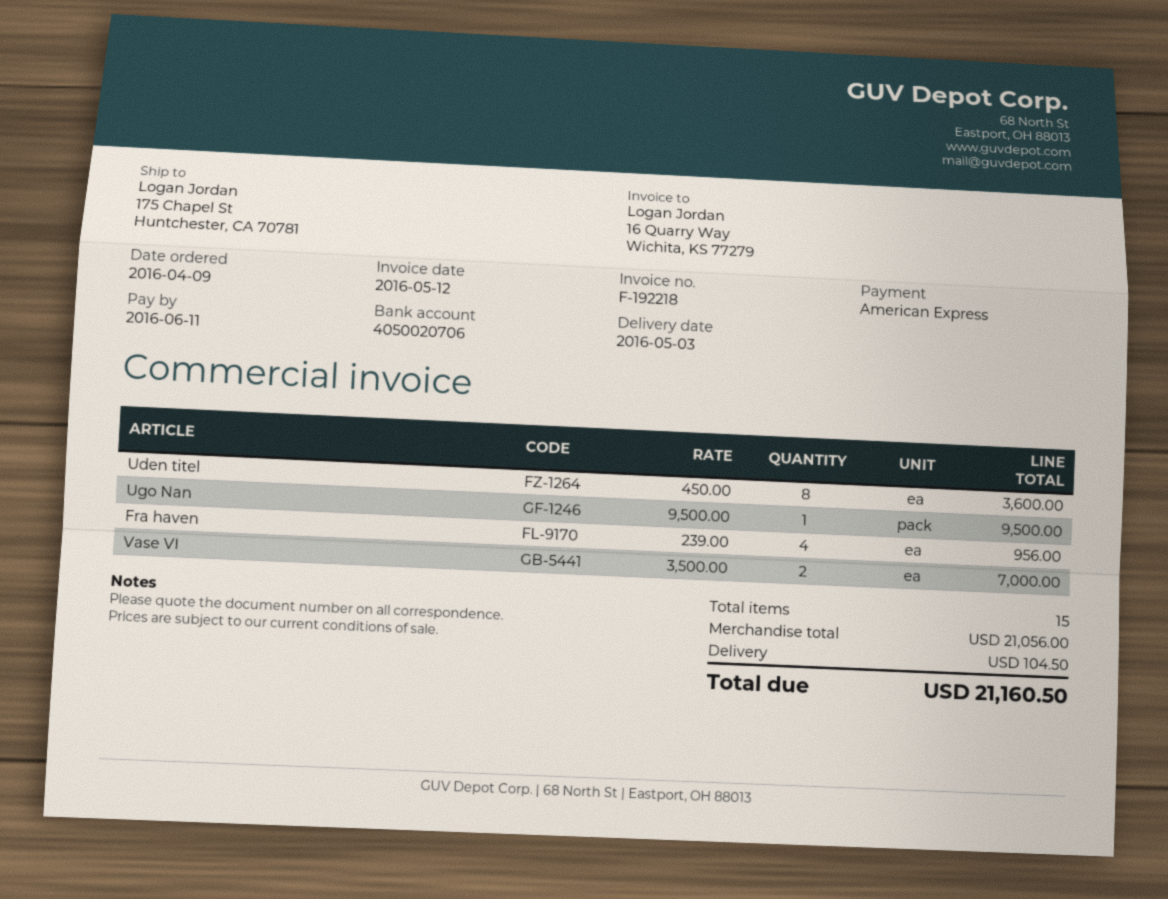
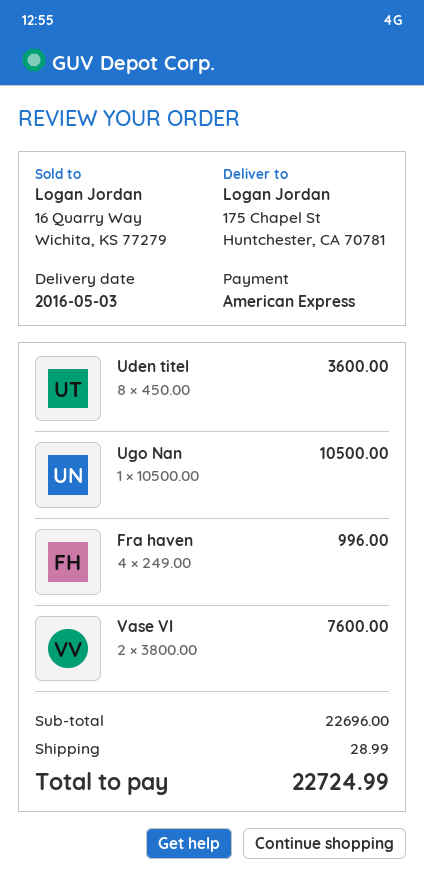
Ugo Nan: 1 x 9500.00 = 9500.00 -> 1 x 10500.00 = 10500.00
Fra haven: 4 x 239.00 = 956.00 -> 4 x 249.00 = 996.00
Vase VI: 2 x 3500.00 = 7000.00 -> 2 x 3800.00 = 7600.00
subtotal: 21056.00 -> 22696.00
shipping: 104.50 -> 28.99
total: 21160.50 -> 22724.99

